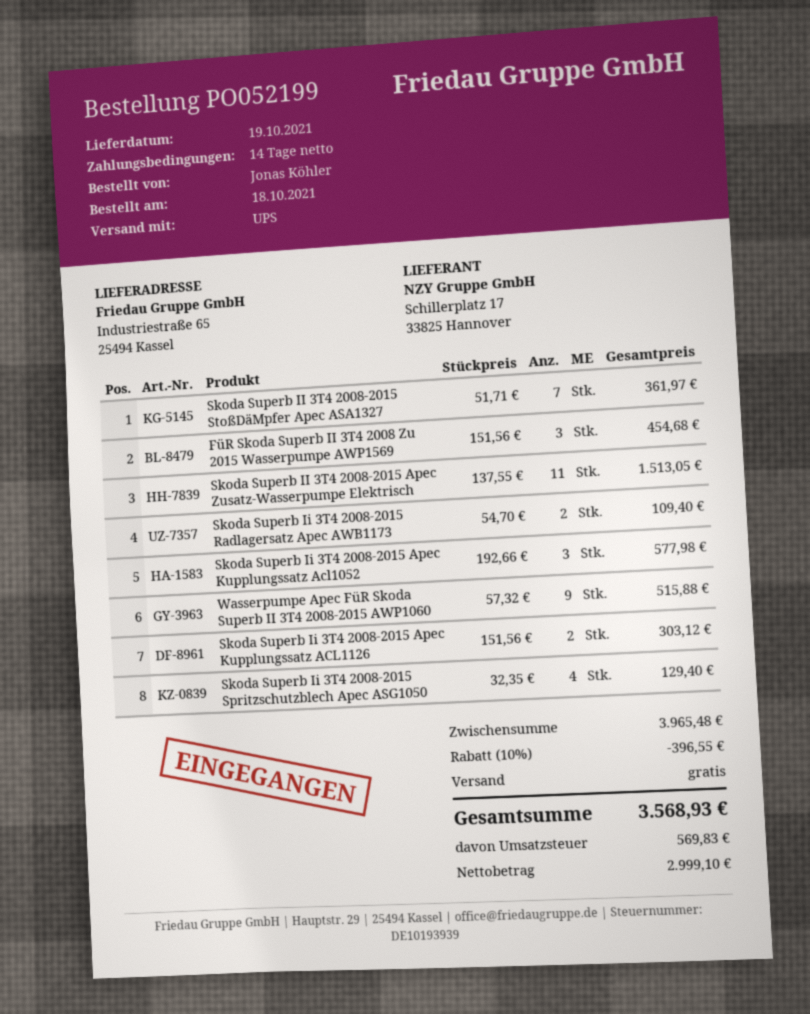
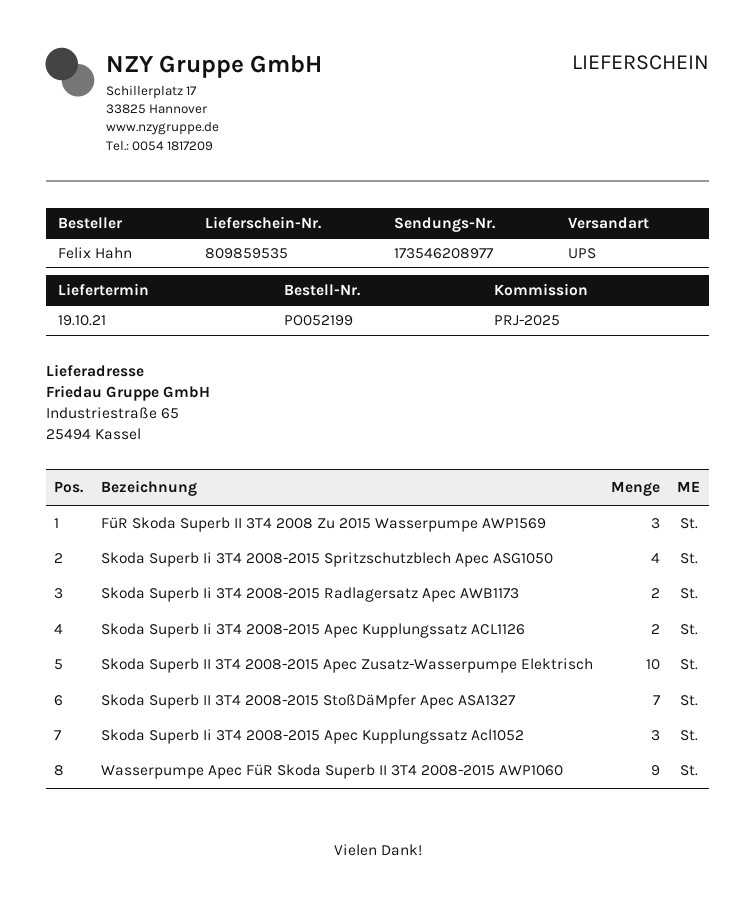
ordered by: Jonas Köhler -> Felix Hahn
Skoda Superb II 3T4 2008-2015 Apec Zusatz-Wasserpumpe Elektrisch: 11 -> 10

